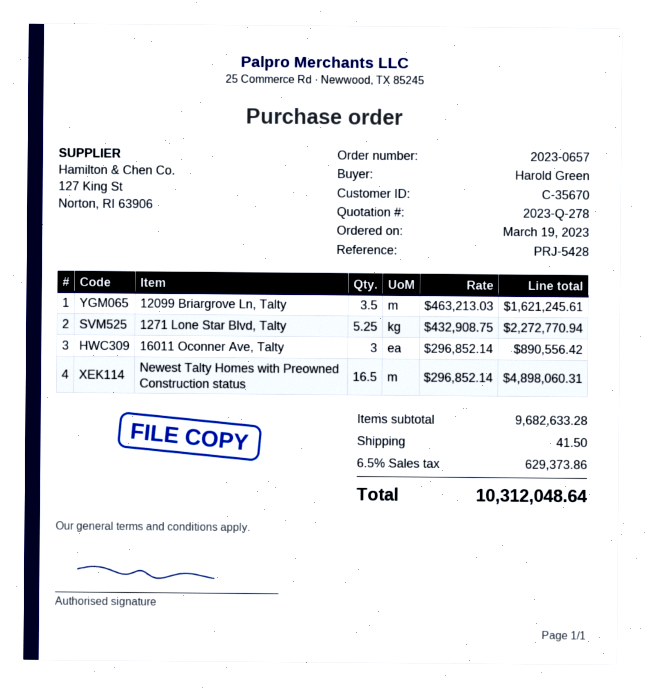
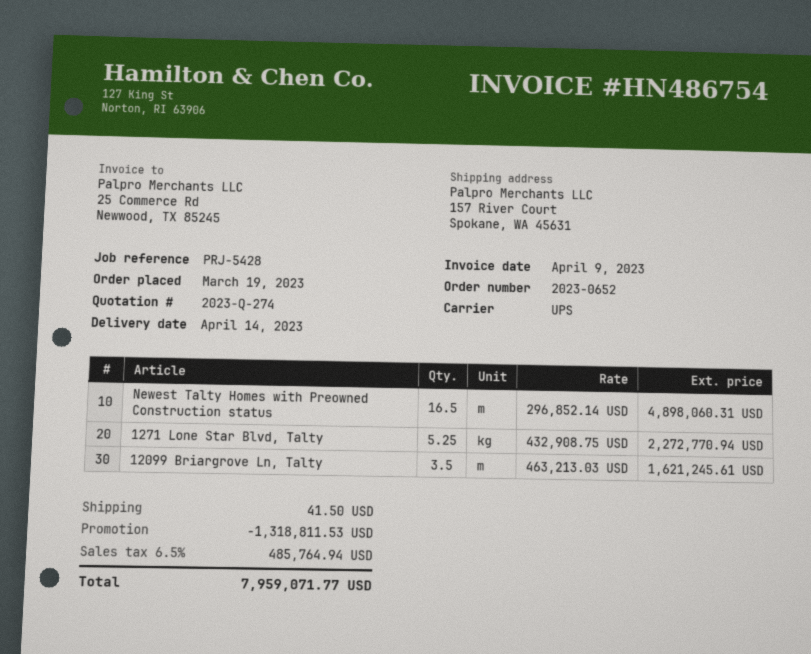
quote number: 2023-Q-278 -> 2023-Q-274
order number: 2023-0657 -> 2023-0652
16011 Oconner Ave, Talty: 3 x 296852.14 = 890556.42 -> none
discount: none -> 1318811.53
tax: 6.5% = 629373.86 -> 6.5% = 485764.94
total: 10312048.64 -> 7959071.77

